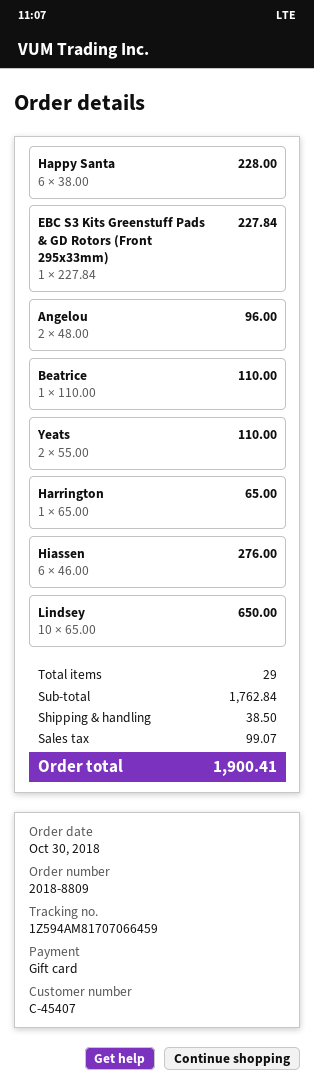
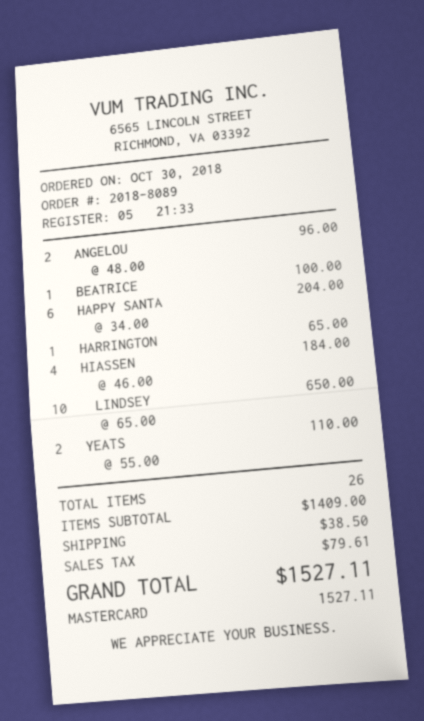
order number: 2018-8809 -> 2018-8089
payment method: gift card -> Mastercard
Happy Santa: 6 x 38.00 = 228.00 -> 6 x 34.00 = 204.00
EBC S3 Kits Greenstuff Pads & GD Rotors (Front 295x33mm): 1 x 227.84 = 227.84 -> none
Beatrice: 1 x 110.00 = 110.00 -> 1 x 100.00 = 100.00
Hiassen: 6 x 46.00 = 276.00 -> 4 x 46.00 = 184.00
total quantity: 29 -> 26
subtotal: 1762.84 -> 1409.00
tax: 99.07 -> 79.61
total: 1900.41 -> 1527.11

